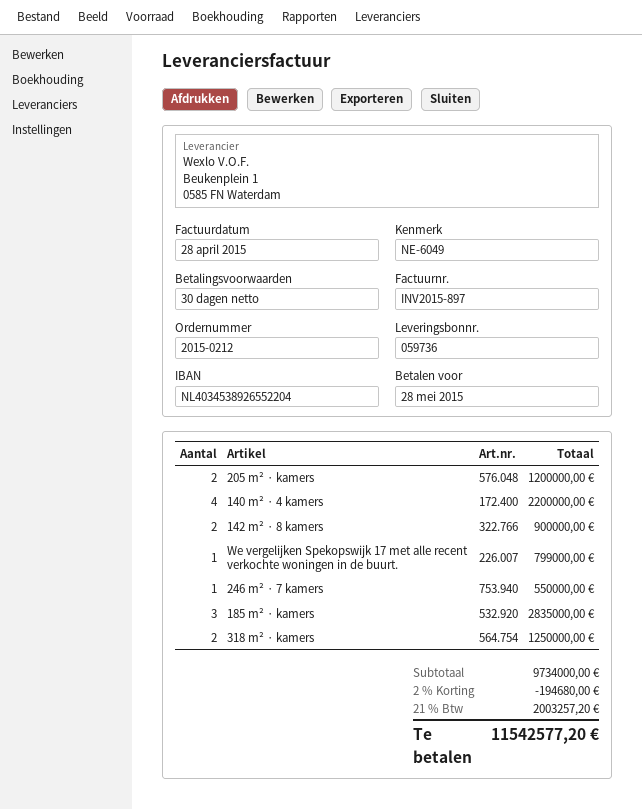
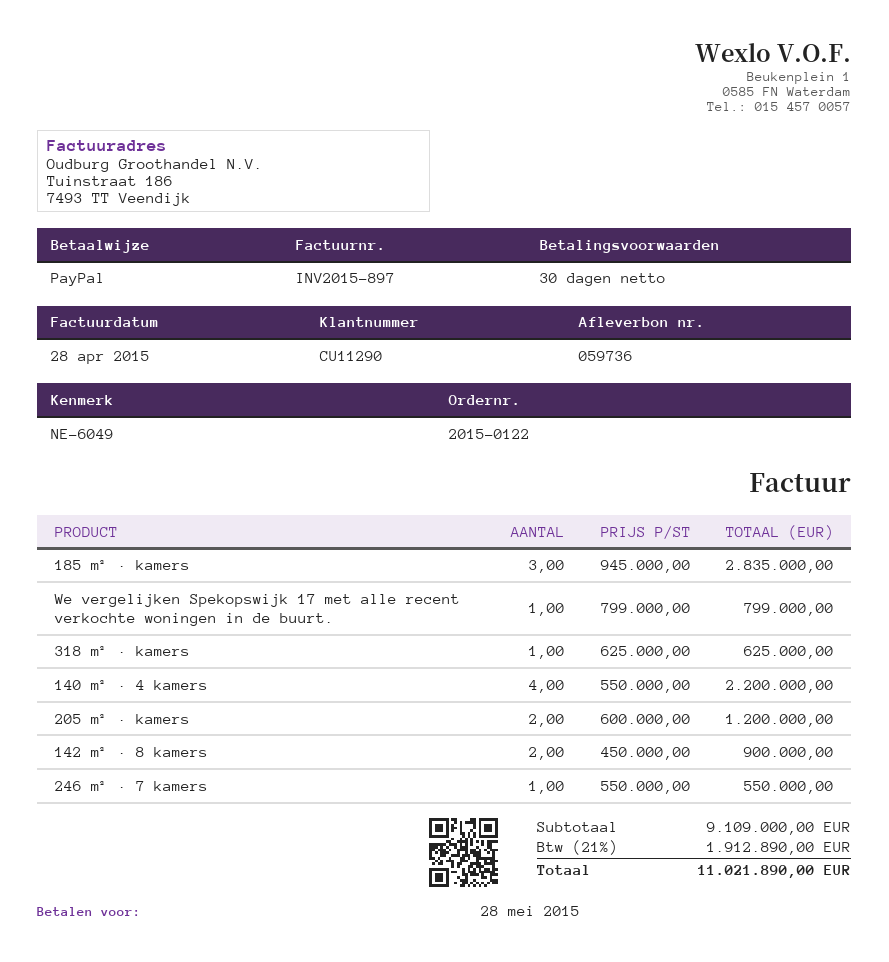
order number: 2015-0212 -> 2015-0122
318 m² · kamers: 2 for 1250000.00 -> 1 for 625000.00
subtotal: 9734000.00 -> 9109000.00
discount: 2% = 194680.00 -> none
tax: 21% = 2003257.20 -> 21% = 1912890.00
total: 11542577.20 -> 11021890.00

